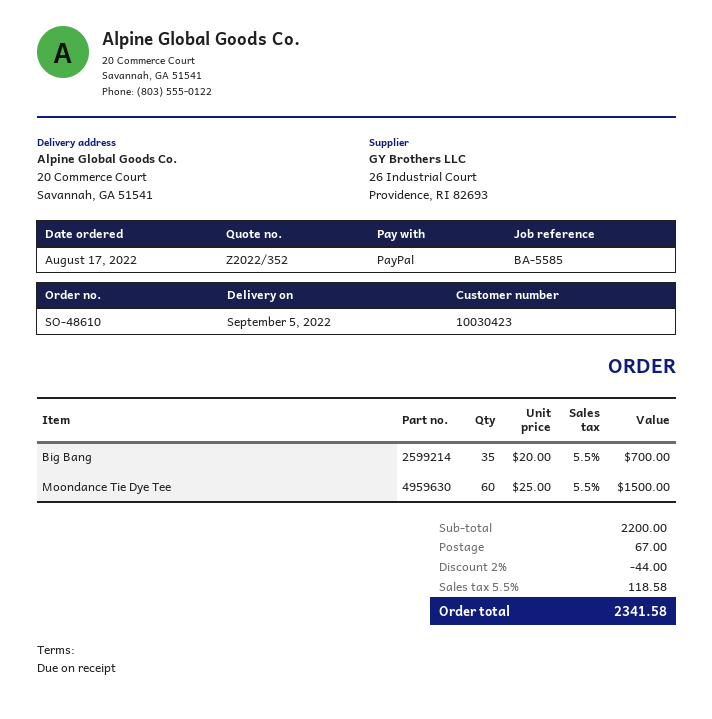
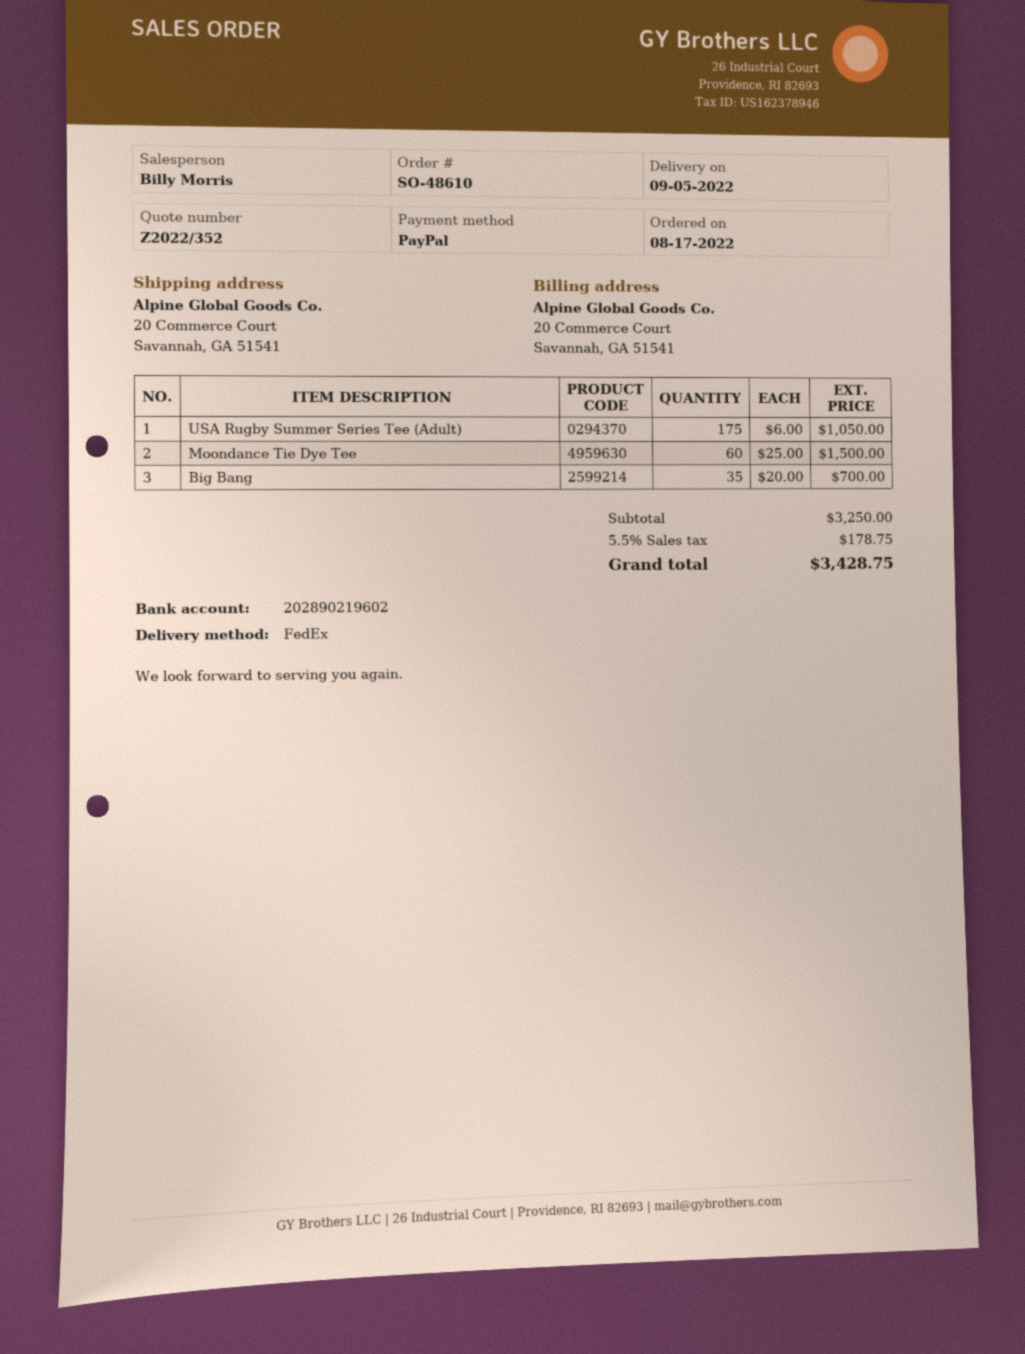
USA Rugby Summer Series Tee (Adult): none -> 175 x 6.00 = 1050.00
subtotal: 2200.00 -> 3250.00
discount: 2% = 44.00 -> none
shipping: 67.00 -> none
tax: 5.5% = 118.58 -> 5.5% = 178.75
total: 2341.58 -> 3428.75

